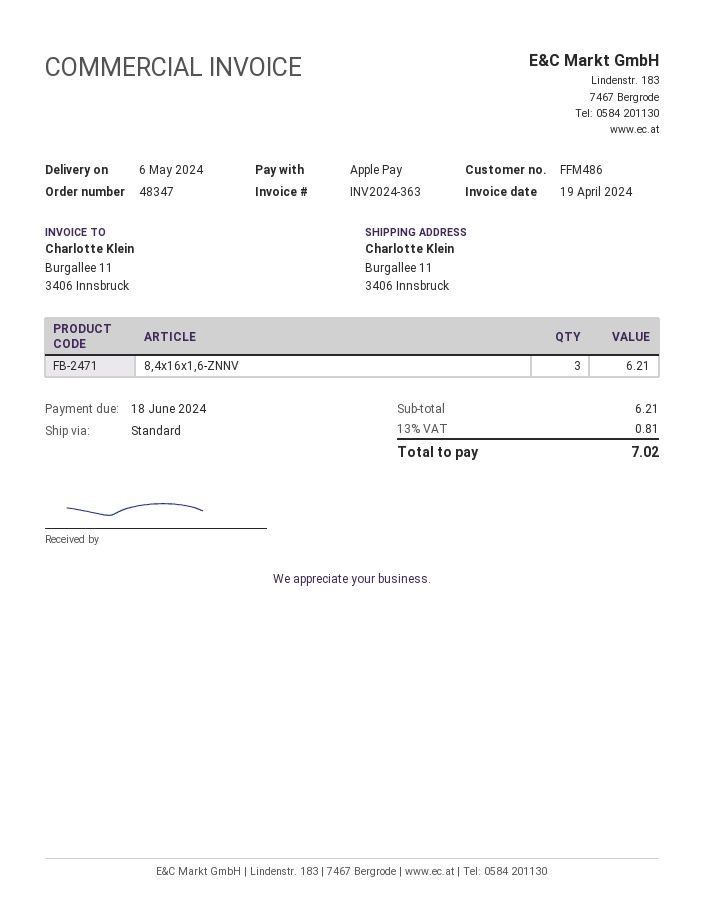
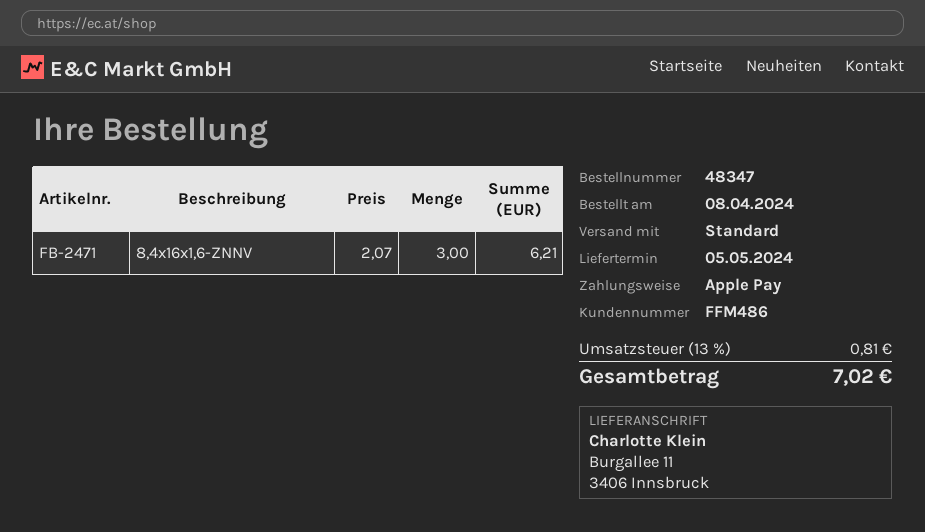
delivery date: 2024-05-06 -> 2024-05-05

